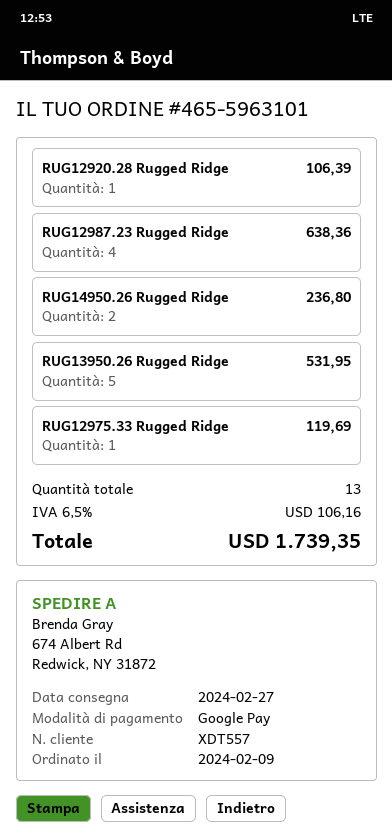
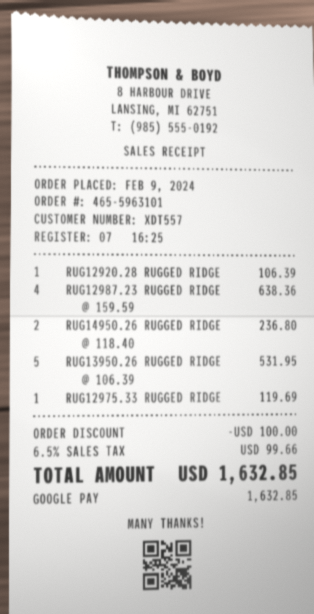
discount: none -> 100.00
tax: 6.5% = 106.16 -> 6.5% = 99.66
total: 1739.35 -> 1632.85

